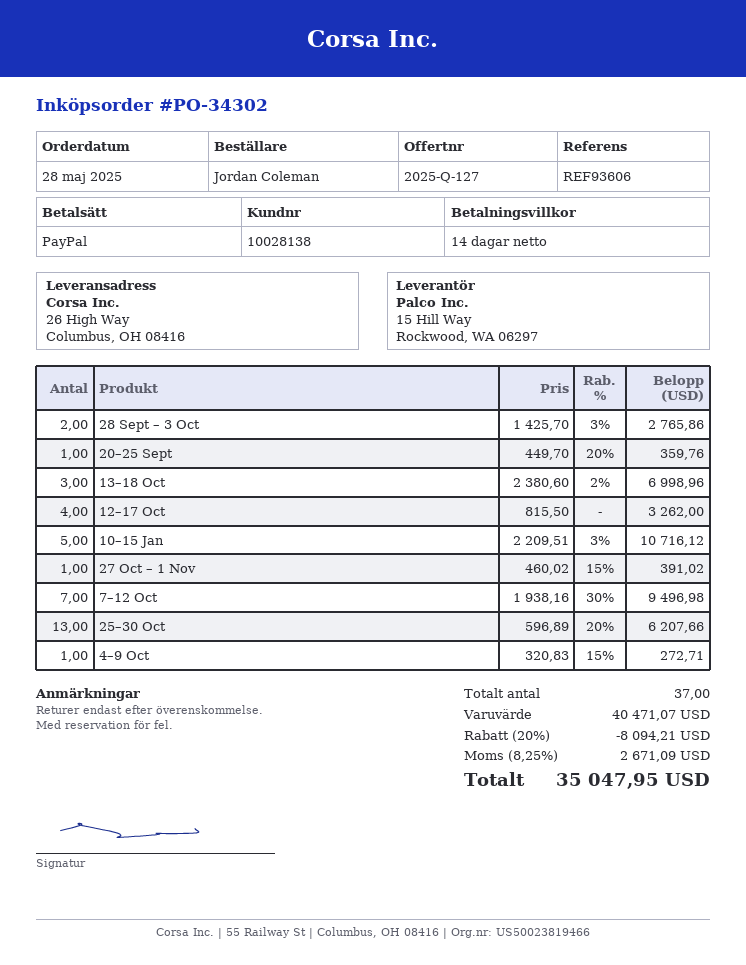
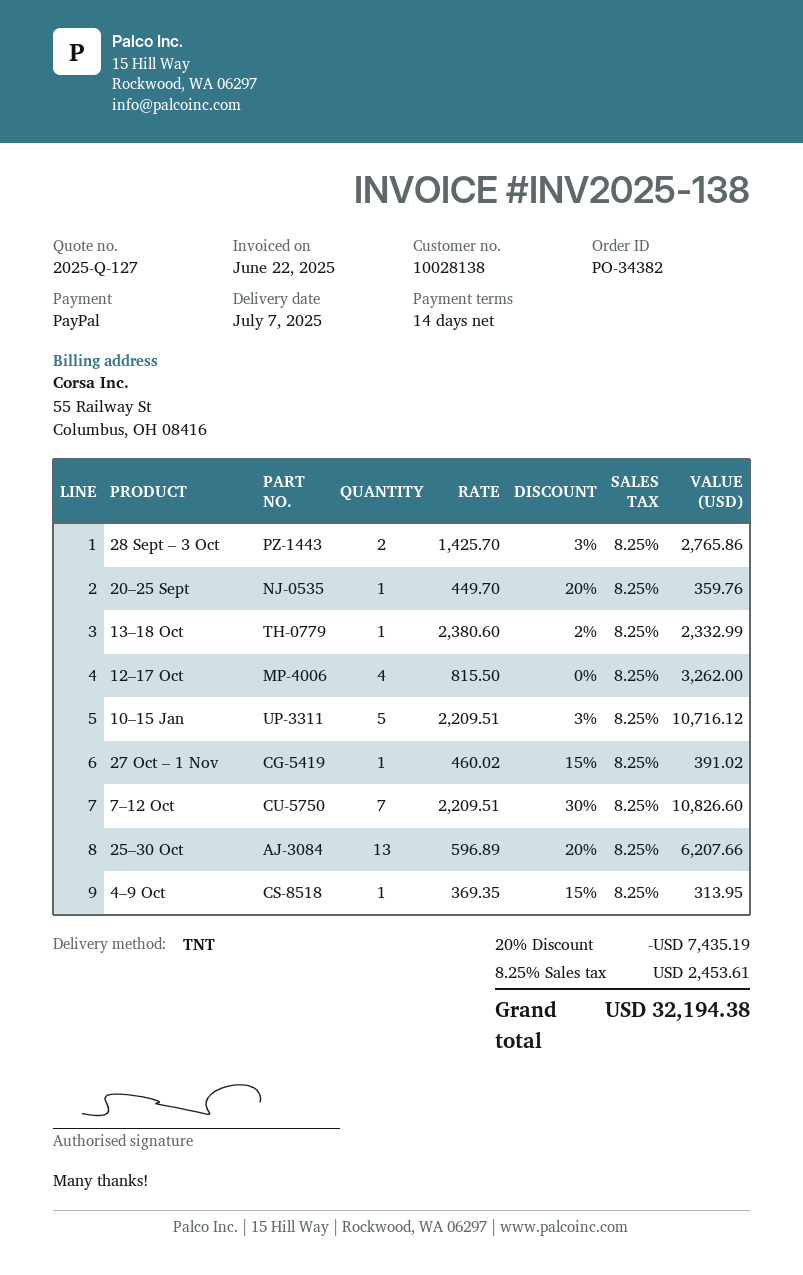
order number: PO-34302 -> PO-34382
13–18 Oct: 3 x 2380.60 - 2% = 6998.96 -> 1 x 2380.60 - 2% = 2332.99
7–12 Oct: 7 x 1938.16 - 30% = 9496.98 -> 7 x 2209.51 - 30% = 10826.60
4–9 Oct: 1 x 320.83 - 15% = 272.71 -> 1 x 369.35 - 15% = 313.95
discount: 20% = 8094.21 -> 20% = 7435.19
tax: 8.25% = 2671.09 -> 8.25% = 2453.61
total: 35047.95 -> 32194.38

